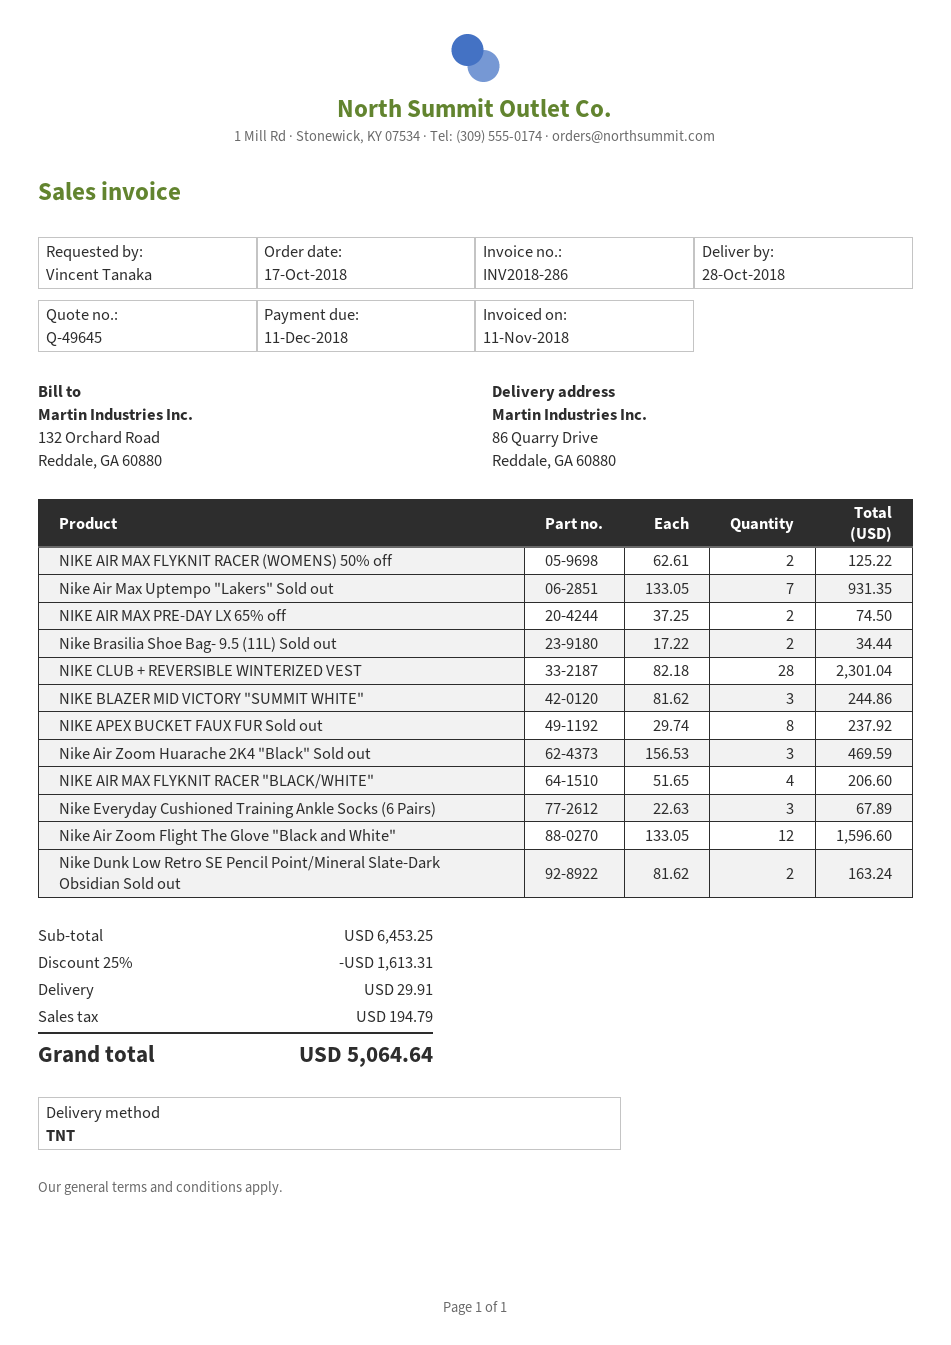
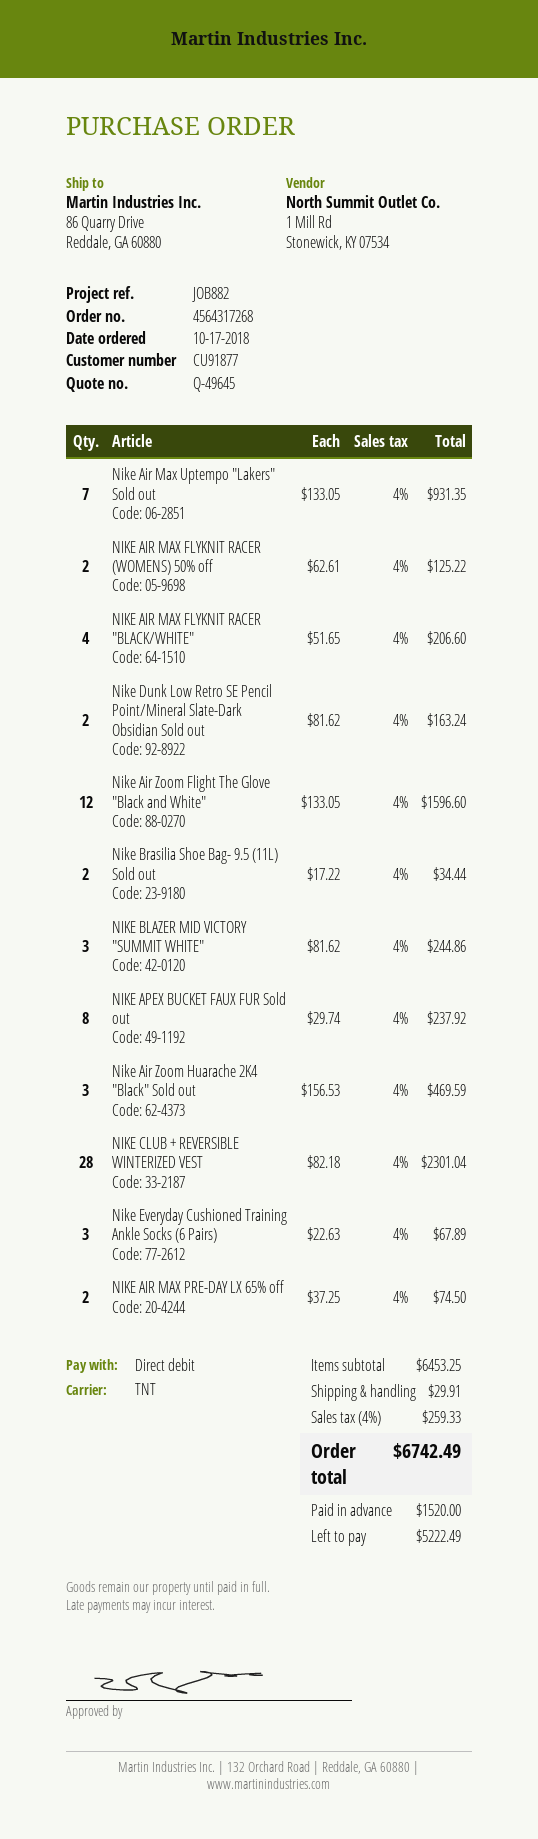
discount: 25% = 1613.31 -> none
tax: 194.79 -> 259.33
total: 5064.64 -> 6742.49

